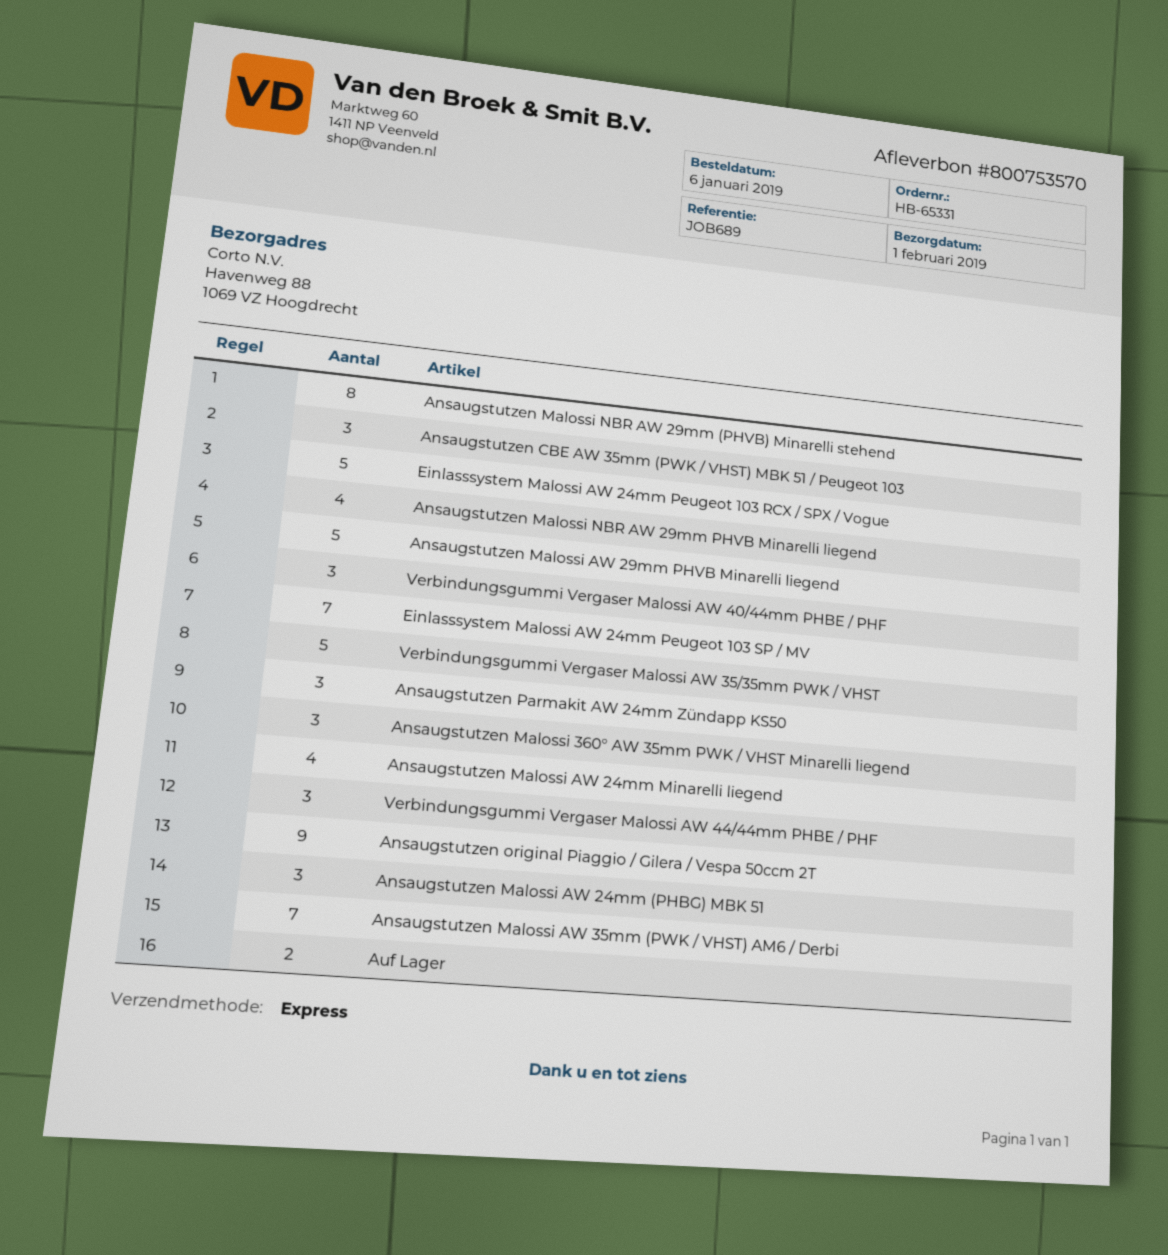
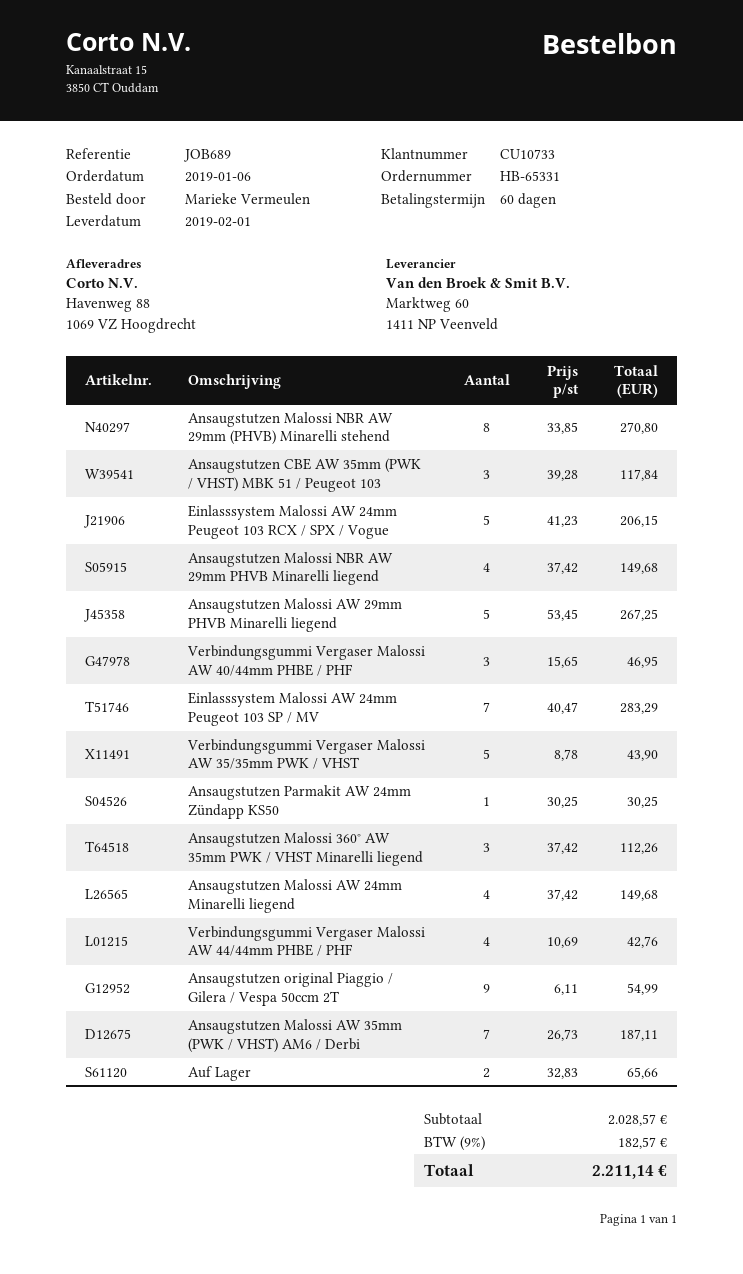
Ansaugstutzen Parmakit AW 24mm Zündapp KS50: 3 -> 1
Verbindungsgummi Vergaser Malossi AW 44/44mm PHBE / PHF: 3 -> 4
Ansaugstutzen Malossi AW 24mm (PHBG) MBK 51: 3 -> none

